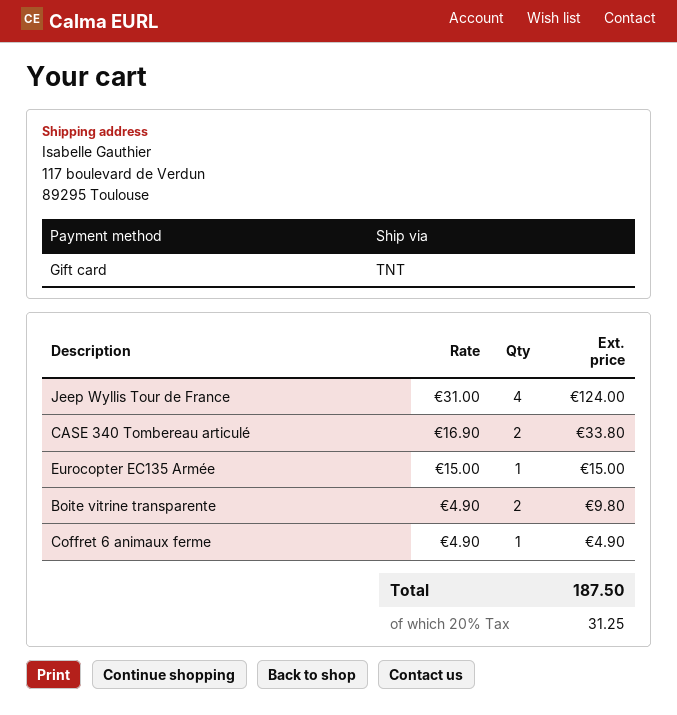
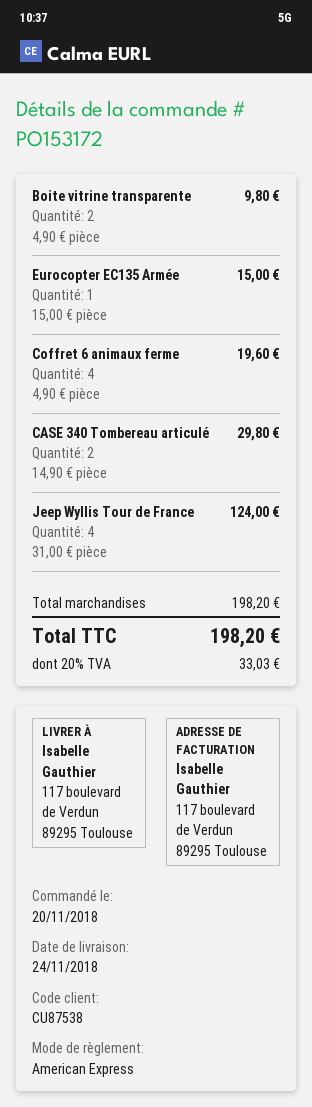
payment method: gift card -> American Express
CASE 340 Tombereau articulé: 2 x 16.90 = 33.80 -> 2 x 14.90 = 29.80
Coffret 6 animaux ferme: 1 x 4.90 = 4.90 -> 4 x 4.90 = 19.60
tax: 20% = 31.25 -> 20% = 33.03
total: 187.50 -> 198.20

